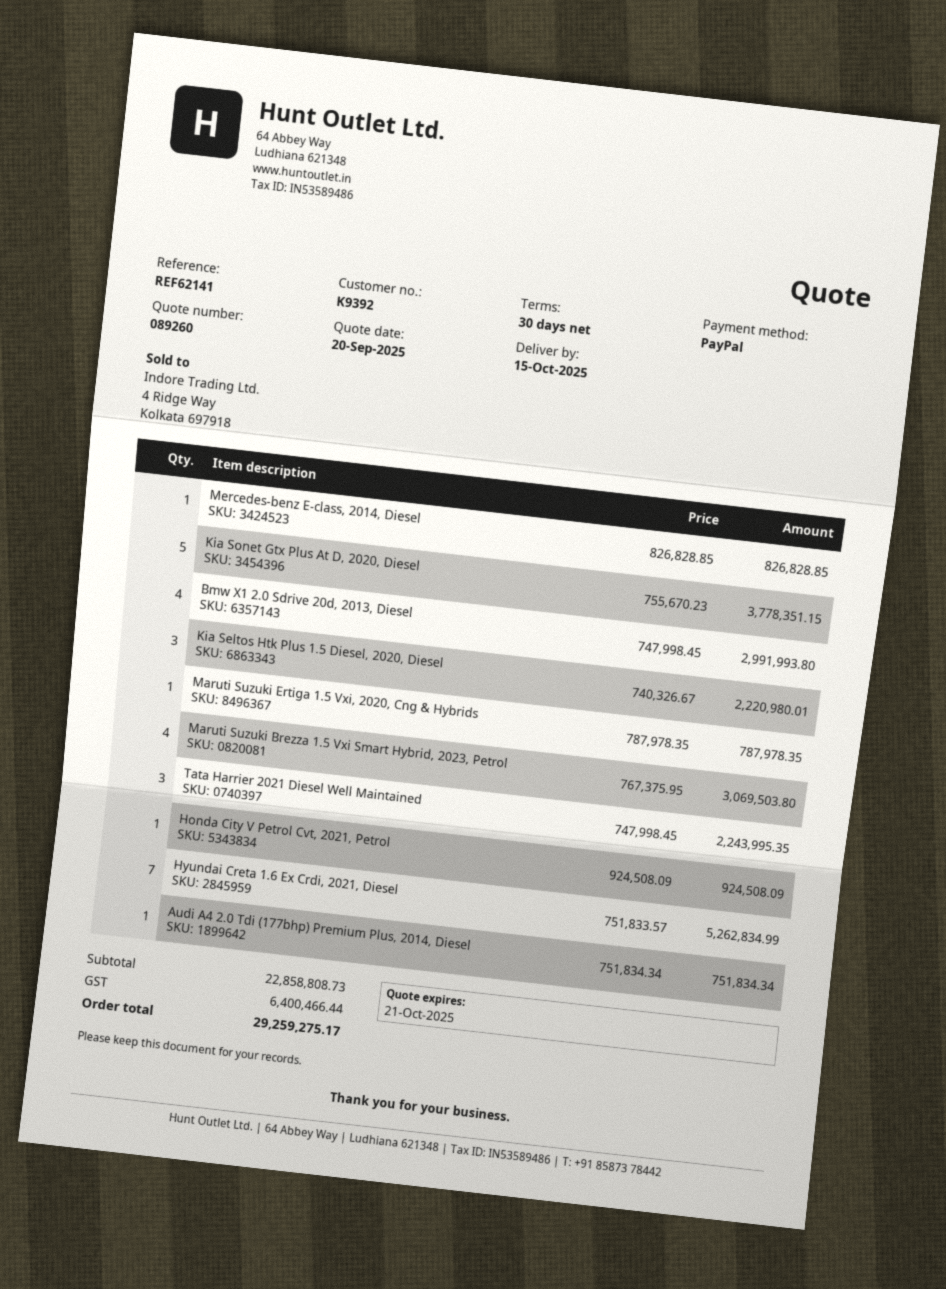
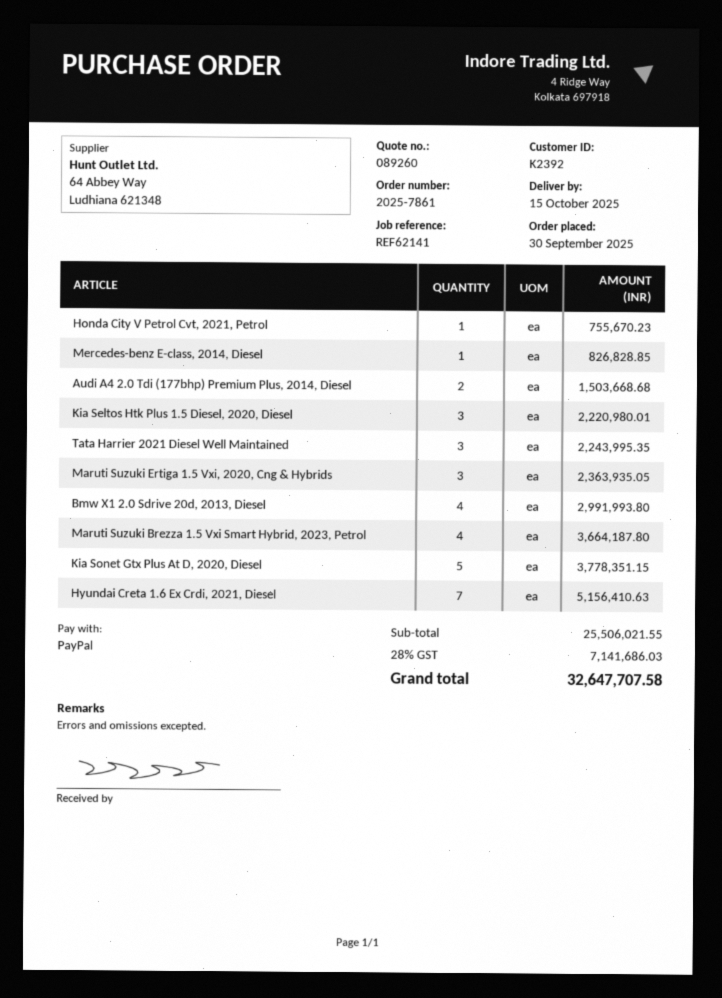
customer number: K9392 -> K2392
Maruti Suzuki Ertiga 1.5 Vxi, 2020, Cng & Hybrids: 1 for 787978.35 -> 3 for 2363935.05
Maruti Suzuki Brezza 1.5 Vxi Smart Hybrid, 2023, Petrol: 4 for 3069503.80 -> 4 for 3664187.80
Honda City V Petrol Cvt, 2021, Petrol: 1 for 924508.09 -> 1 for 755670.23
Hyundai Creta 1.6 Ex Crdi, 2021, Diesel: 7 for 5262834.99 -> 7 for 5156410.63
Audi A4 2.0 Tdi (177bhp) Premium Plus, 2014, Diesel: 1 for 751834.34 -> 2 for 1503668.68
subtotal: 22858808.73 -> 25506021.55
tax: 6400466.44 -> 7141686.03
total: 29259275.17 -> 32647707.58

